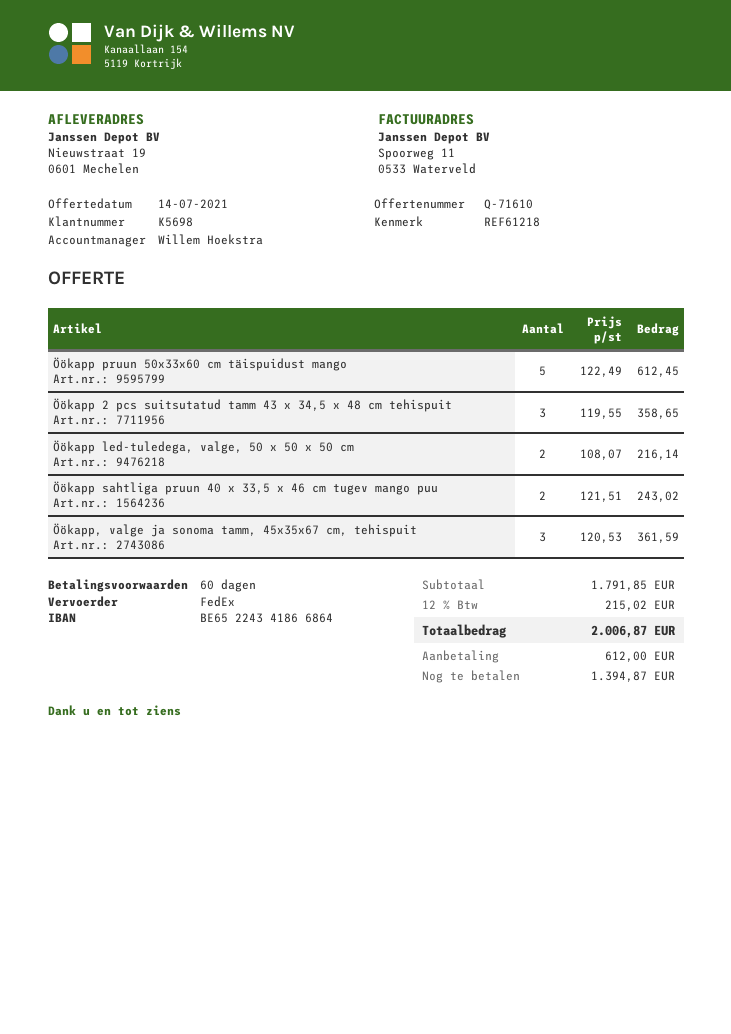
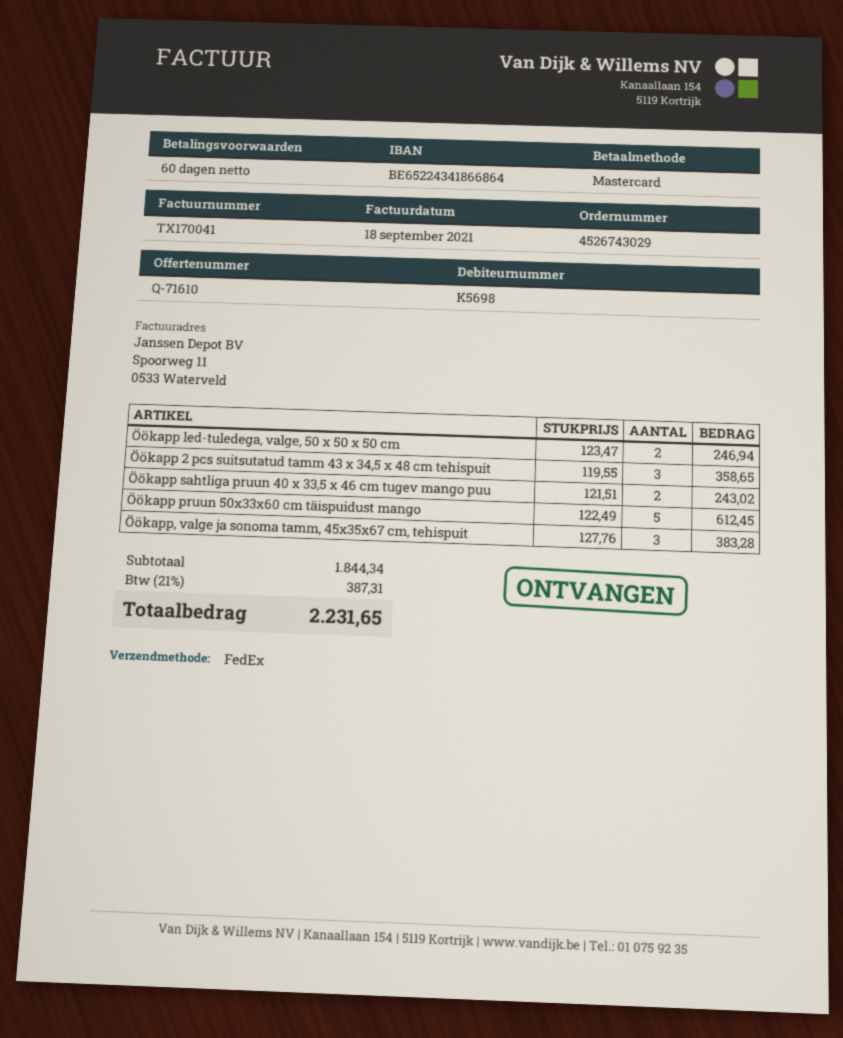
Öökapp led-tuledega, valge, 50 x 50 x 50 cm: 2 x 108.07 = 216.14 -> 2 x 123.47 = 246.94
Öökapp, valge ja sonoma tamm, 45x35x67 cm, tehispuit: 3 x 120.53 = 361.59 -> 3 x 127.76 = 383.28
subtotal: 1791.85 -> 1844.34
tax: 12% = 215.02 -> 21% = 387.31
total: 2006.87 -> 2231.65

